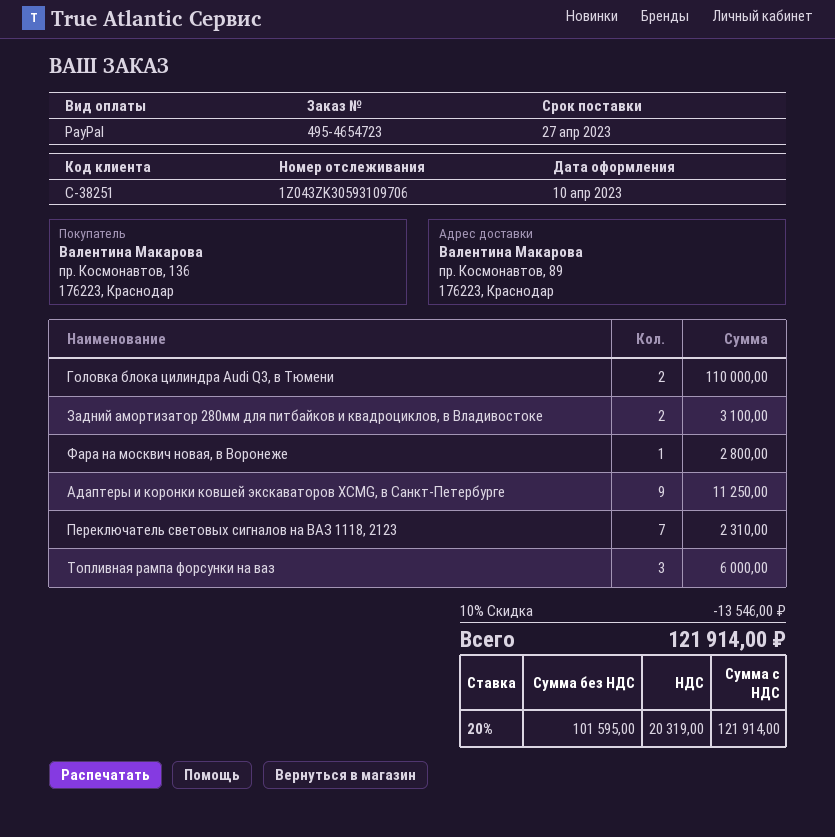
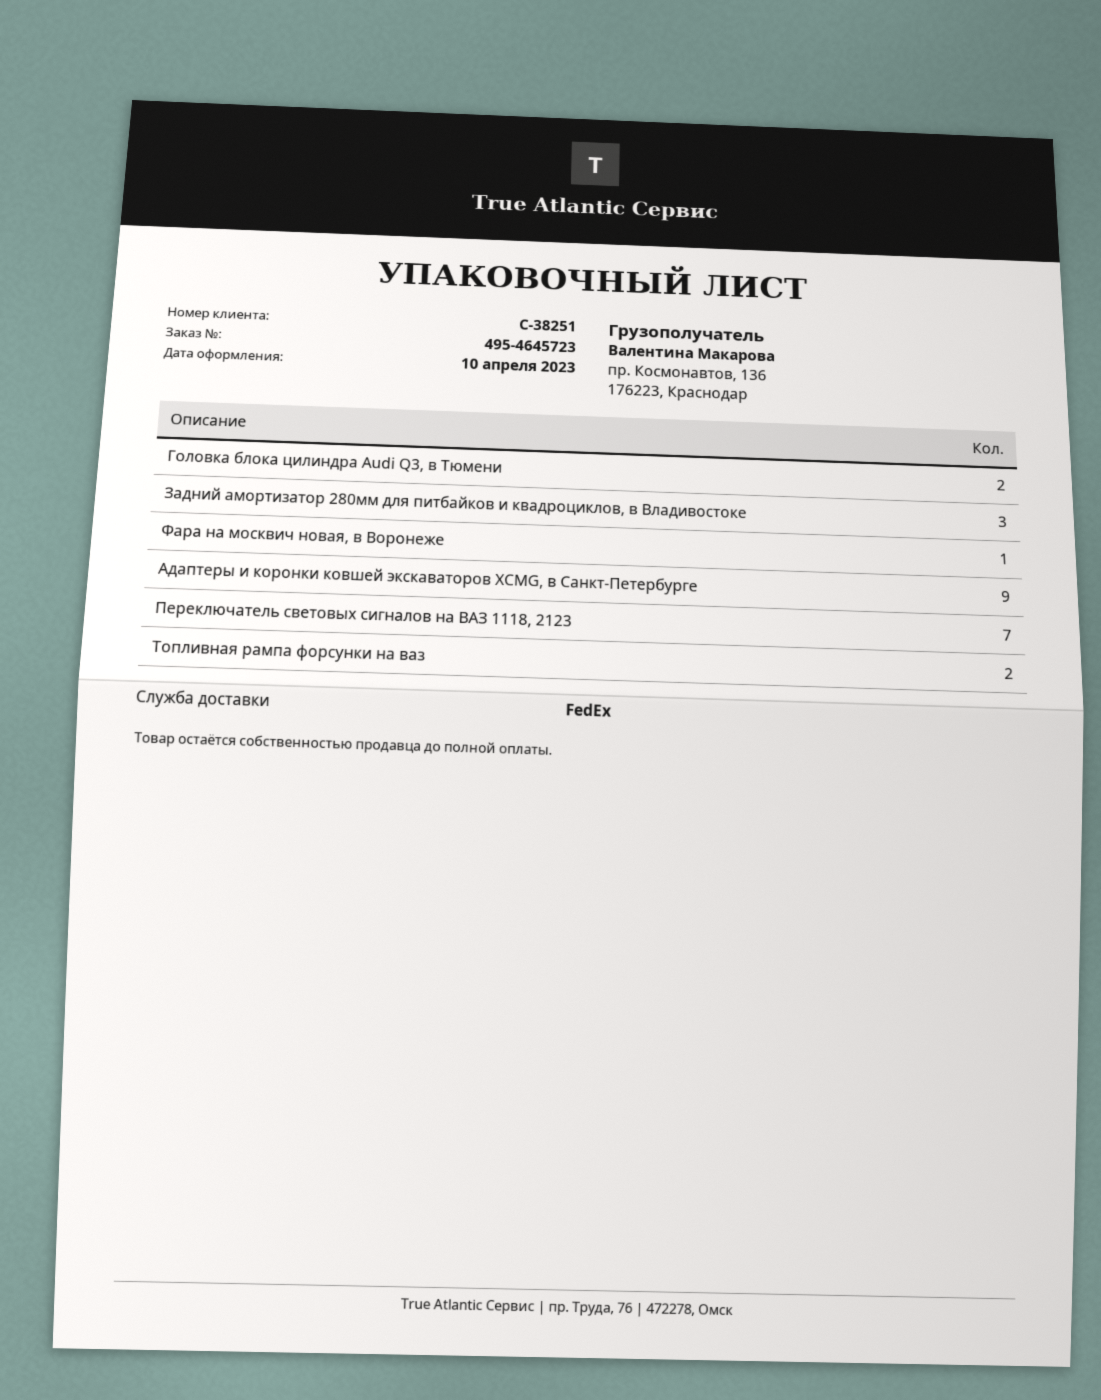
order number: 495-4654723 -> 495-4645723
ship to: пр. Космонавтов, 89, 176223, Краснодар -> пр. Космонавтов, 136, 176223, Краснодар
Задний амортизатор 280мм для питбайков и квадроциклов, в Владивостоке: 2 -> 3
Топливная рампа форсунки на ваз: 3 -> 2

